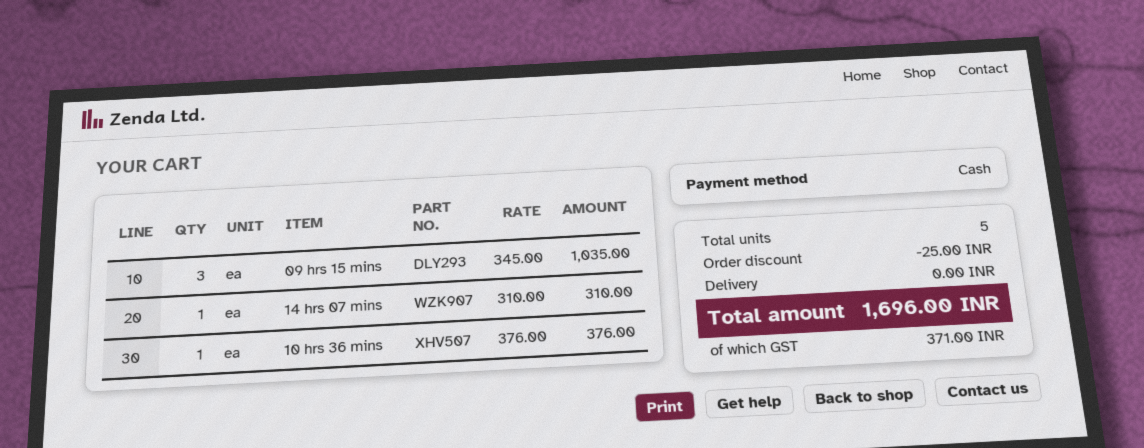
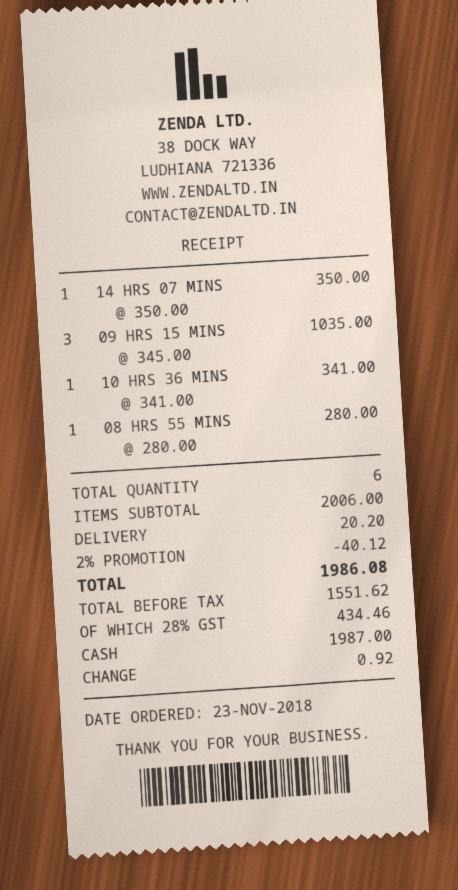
14 hrs 07 mins: 1 x 310.00 = 310.00 -> 1 x 350.00 = 350.00
10 hrs 36 mins: 1 x 376.00 = 376.00 -> 1 x 341.00 = 341.00
08 HRS 55 MINS: none -> 1 x 280.00 = 280.00
total quantity: 5 -> 6
discount: 25.00 -> 40.12
shipping: 0.00 -> 20.20
tax: 371.00 -> 434.46
total: 1696.00 -> 1986.08

